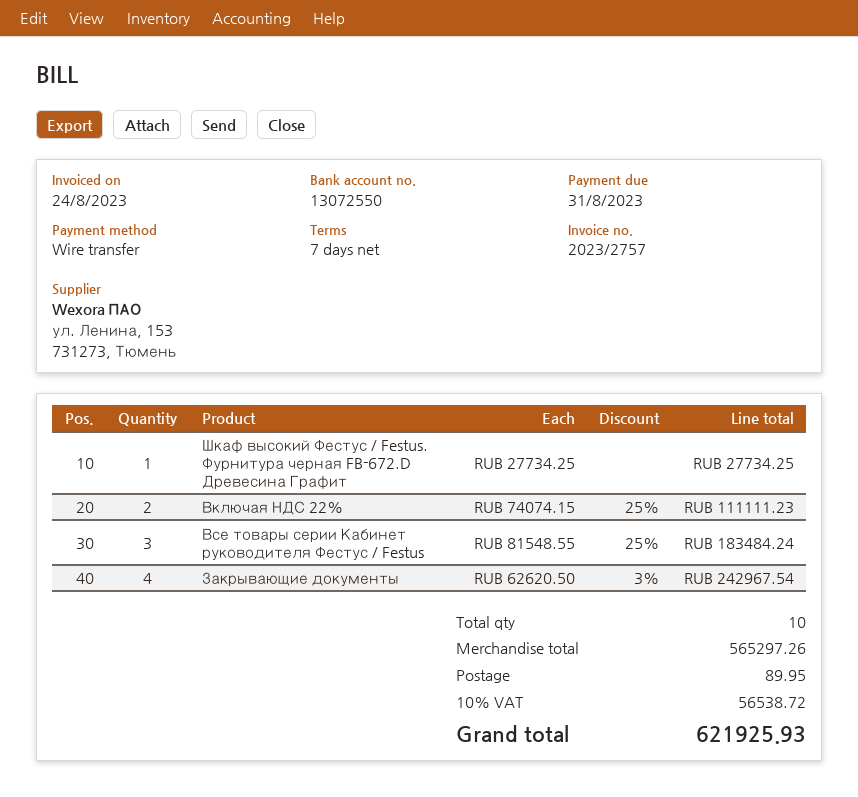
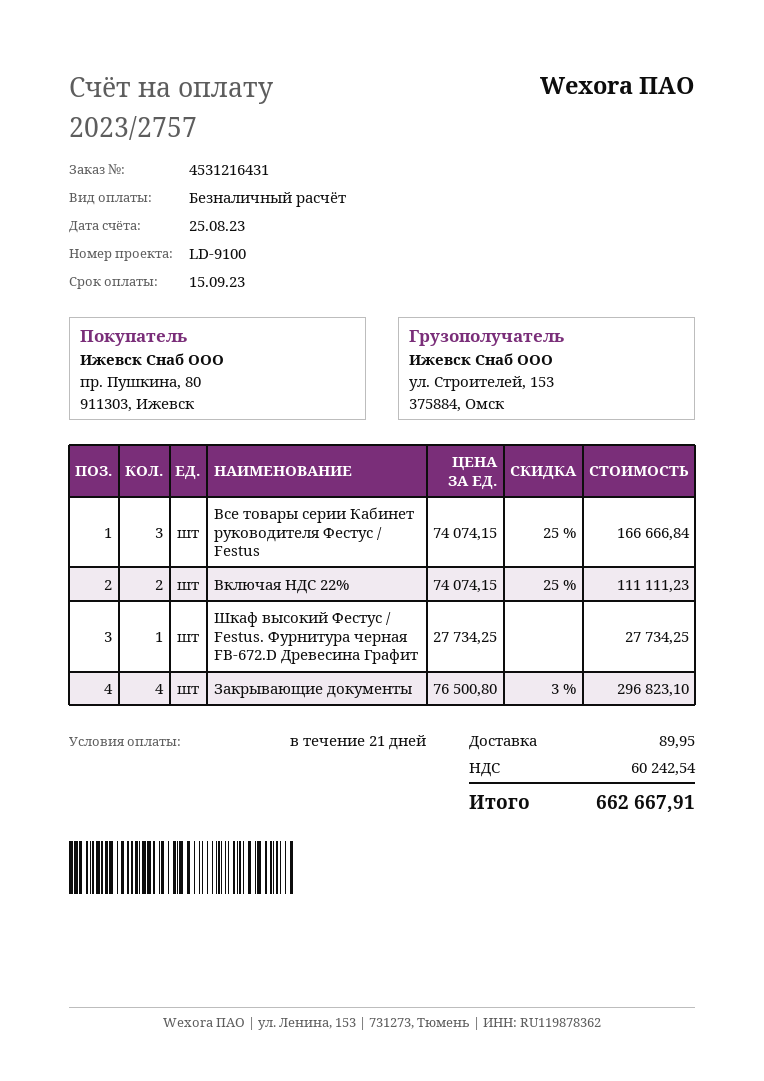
invoice date: 2023-08-24 -> 2023-08-25
payment terms: 7 days -> 21 days
due date: 2023-08-31 -> 2023-09-15
Все товары серии Кабинет руководителя Фестус / Festus: 3 x 81548.55 - 25% = 183484.24 -> 3 x 74074.15 - 25% = 166666.84
Закрывающие документы: 4 x 62620.50 - 3% = 242967.54 -> 4 x 76500.80 - 3% = 296823.10
tax: 56538.72 -> 60242.54
total: 621925.93 -> 662667.91

